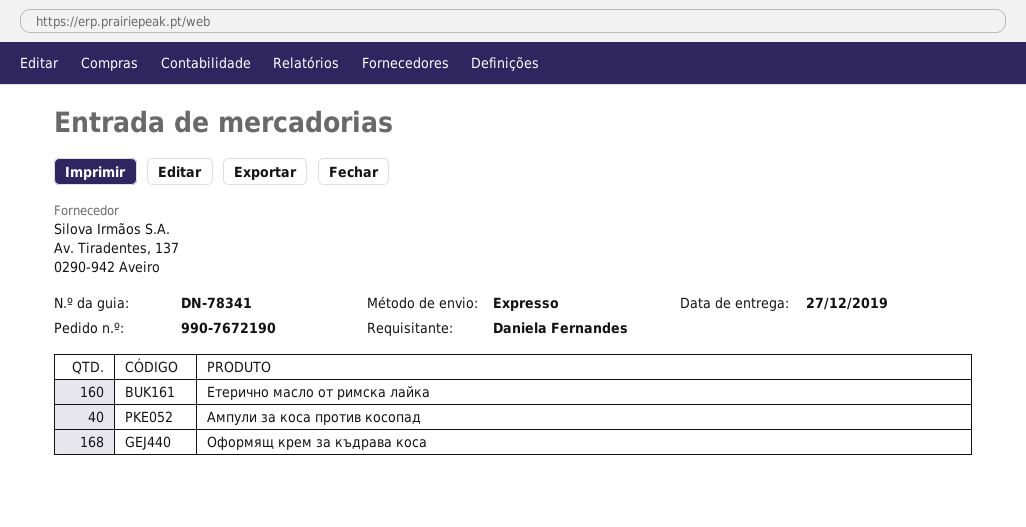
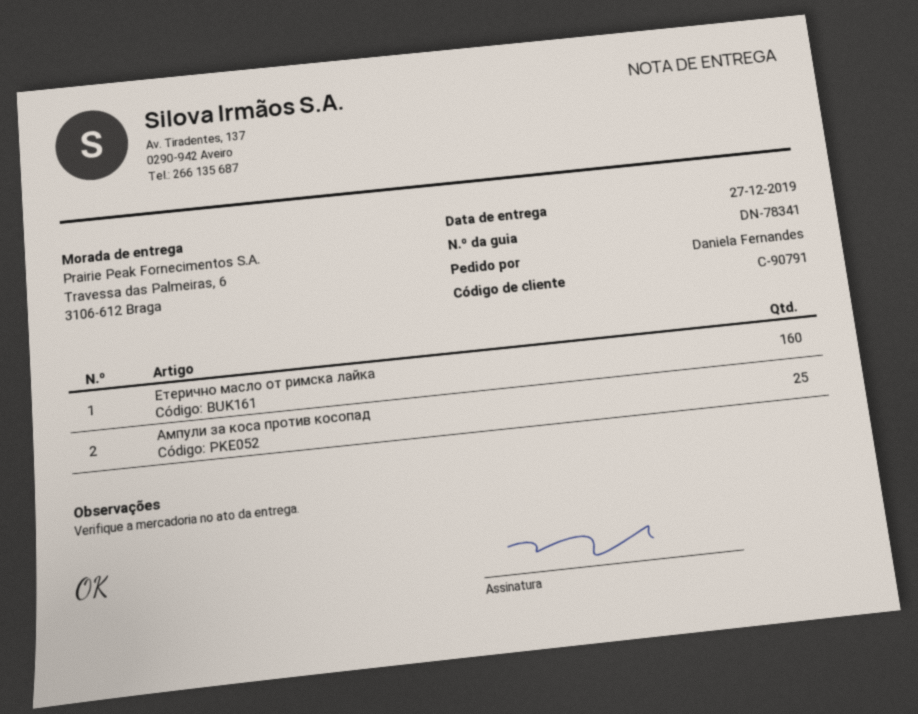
Ампули за коса против косопад: 40 -> 25
Оформящ крем за къдрава коса: 168 -> none

